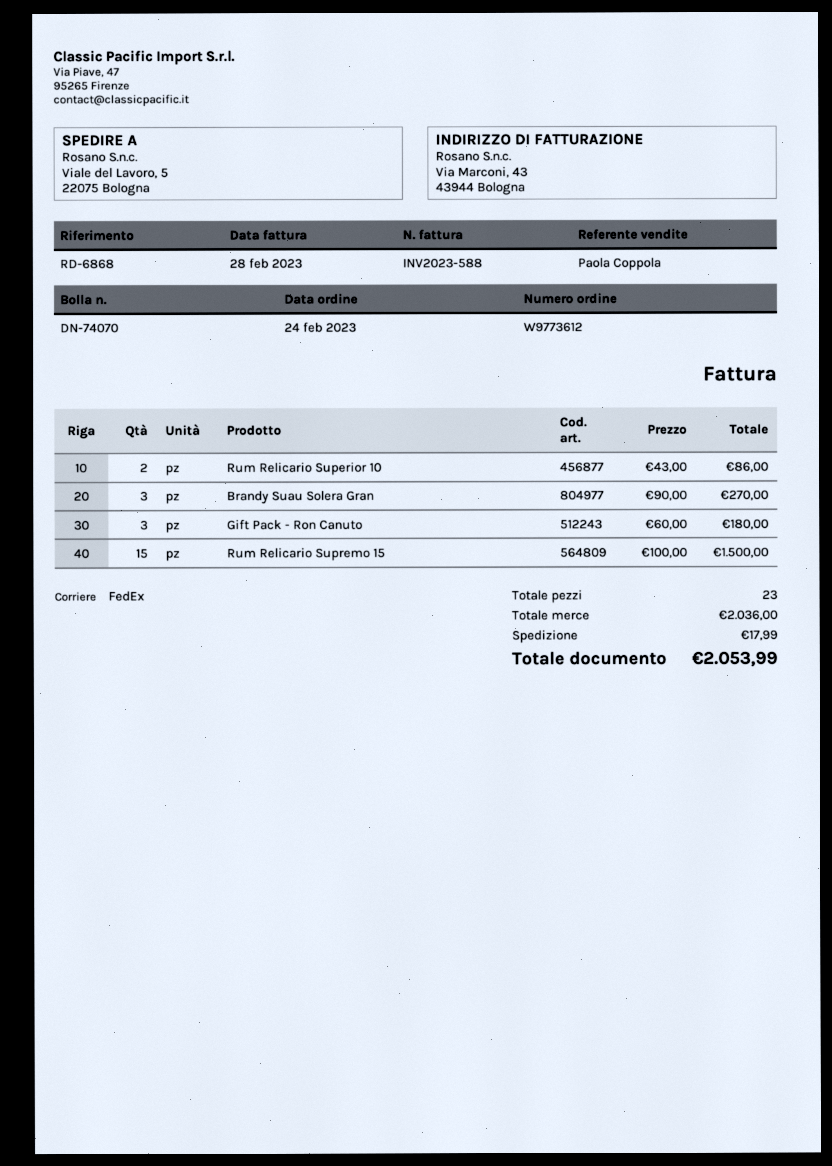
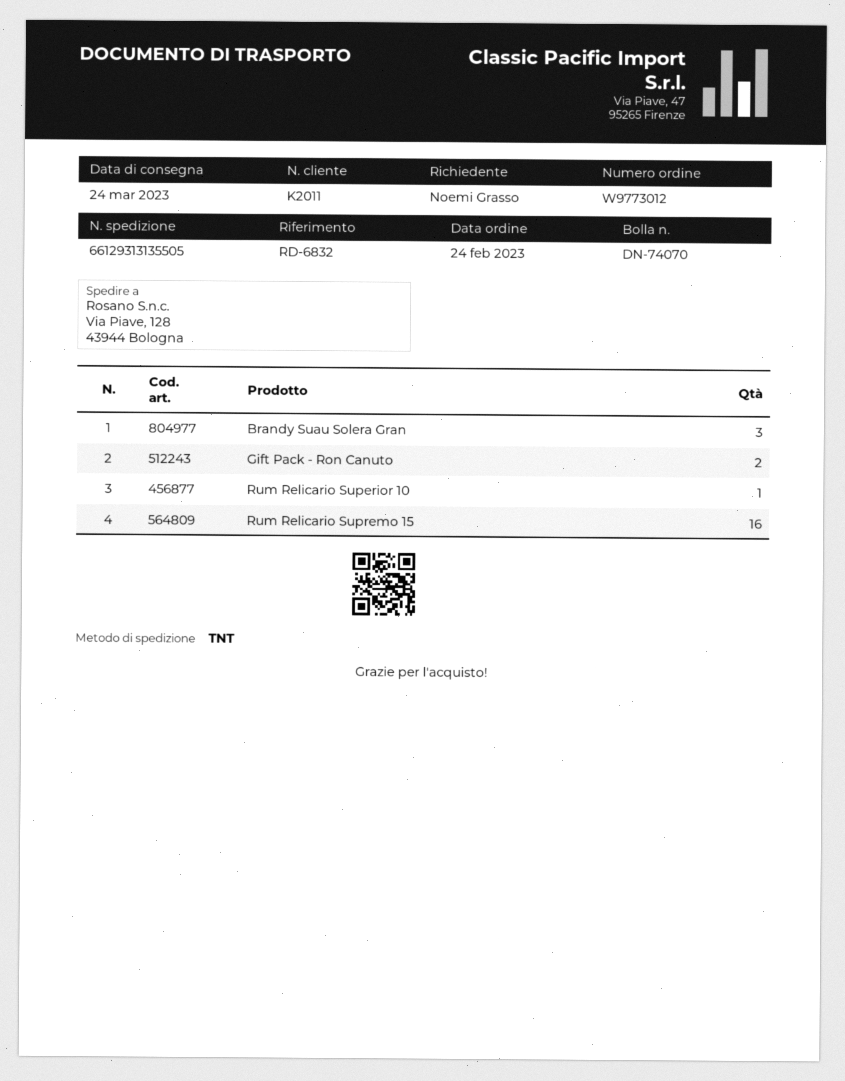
order number: W9773612 -> W9773012
reference: RD-6868 -> RD-6832
shipping method: FedEx -> TNT
ship to: Viale del Lavoro, 5, 22075 Bologna -> Via Piave, 128, 43944 Bologna
Rum Relicario Superior 10: 2 -> 1
Gift Pack - Ron Canuto: 3 -> 2
Rum Relicario Supremo 15: 15 -> 16

